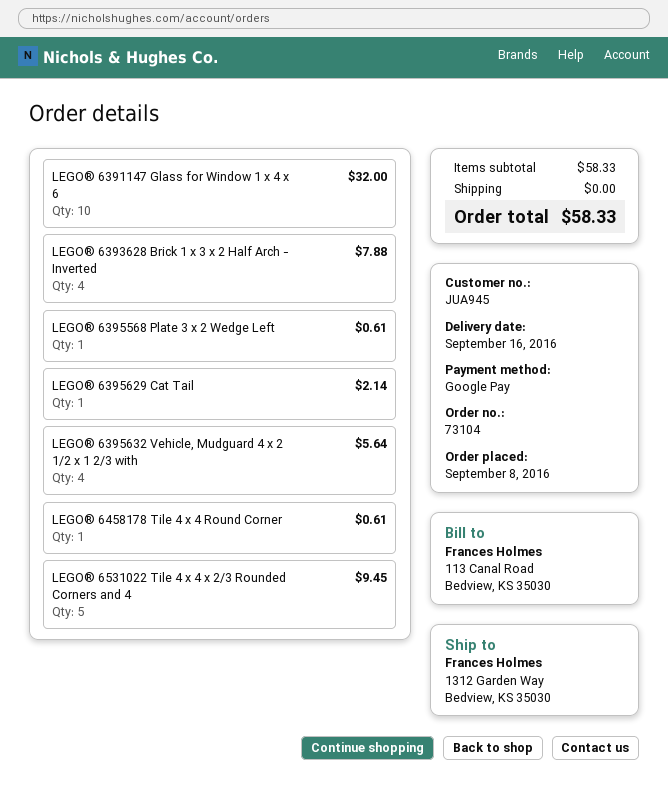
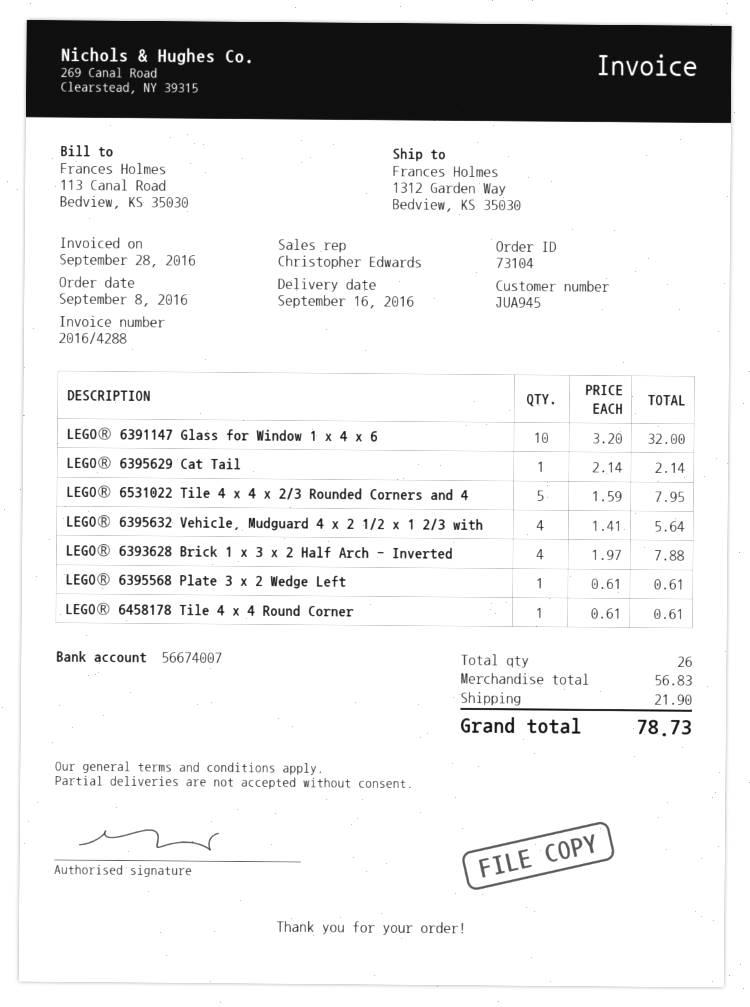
LEGO® 6531022 Tile 4 x 4 x 2/3 Rounded Corners and 4: 5 for 9.45 -> 5 for 7.95
subtotal: 58.33 -> 56.83
shipping: 0.00 -> 21.90
total: 58.33 -> 78.73

